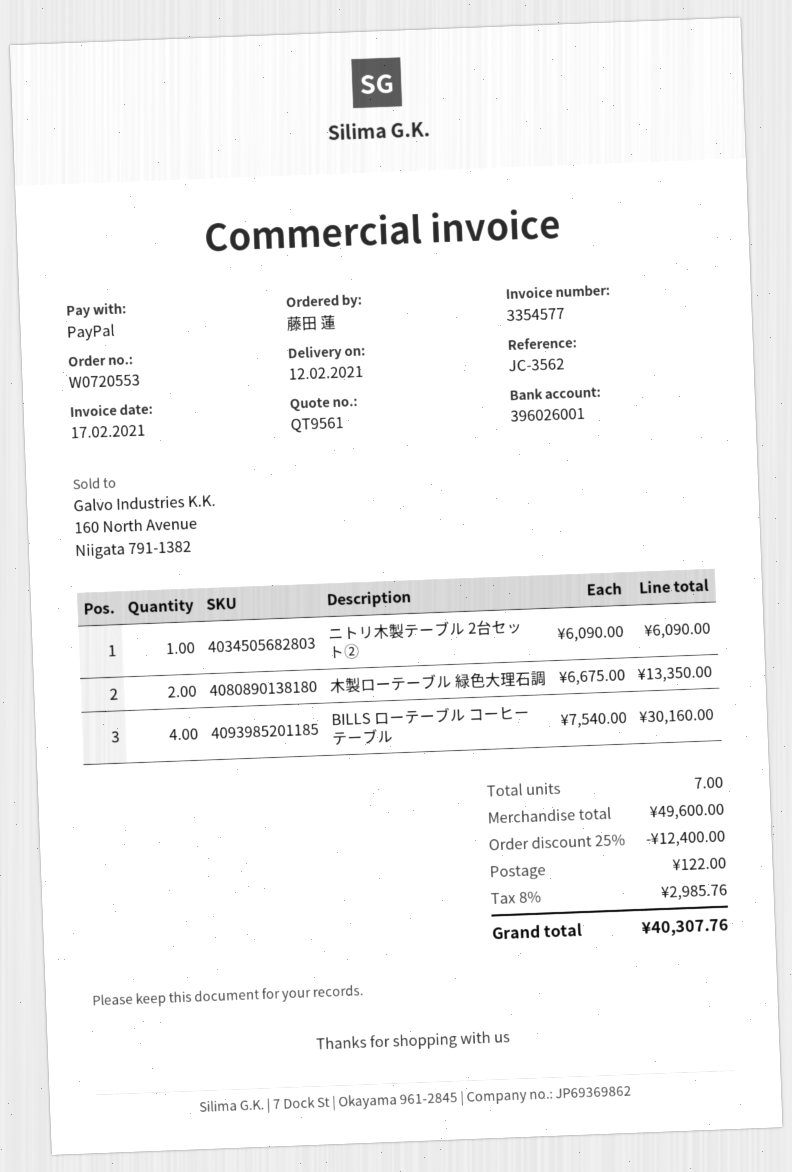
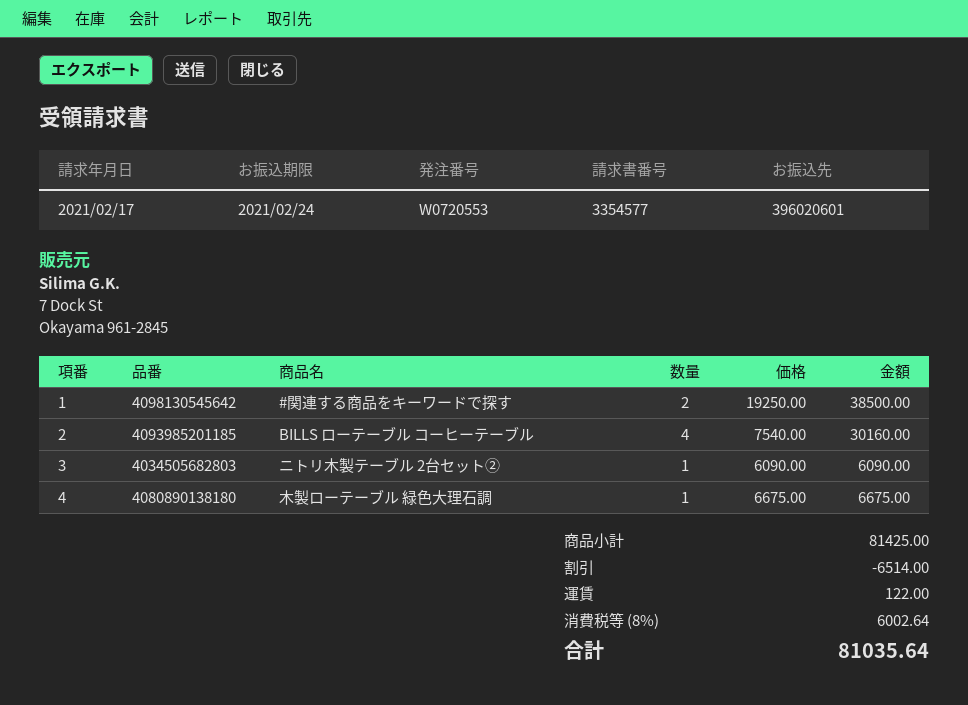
bank account: 396026001 -> 396020601
木製ローテーブル 緑色大理石調: 2 x 6675.00 = 13350.00 -> 1 x 6675.00 = 6675.00
#関連する商品をキーワードで探す: none -> 2 x 19250.00 = 38500.00
subtotal: 49600.00 -> 81425.00
discount: 12400.00 -> 6514.00
tax: 8% = 2985.76 -> 8% = 6002.64
total: 40307.76 -> 81035.64

